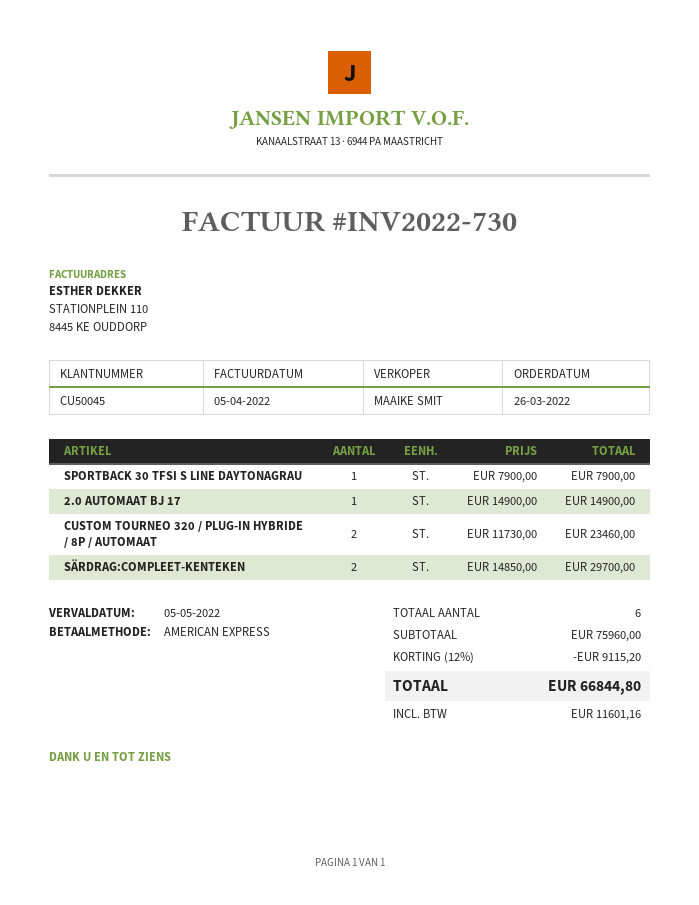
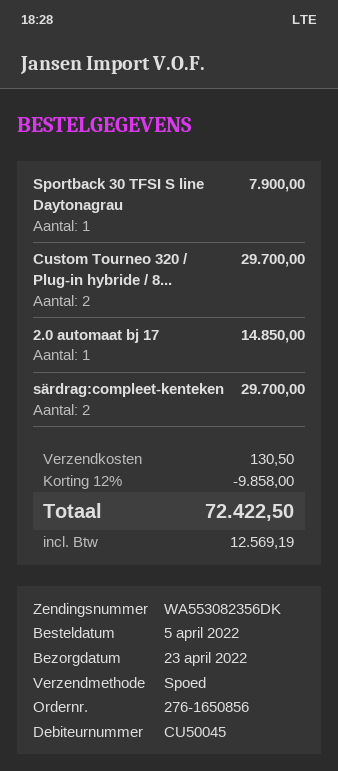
order date: 2022-03-26 -> 2022-04-05
2.0 AUTOMAAT BJ 17: 1 for 14900.00 -> 1 for 14850.00
CUSTOM TOURNEO 320 / PLUG-IN HYBRIDE / 8P / AUTOMAAT: 2 for 23460.00 -> 2 for 29700.00
discount: 12% = 9115.20 -> 12% = 9858.00
shipping: none -> 130.50
tax: 11601.16 -> 12569.19
total: 66844.80 -> 72422.50

